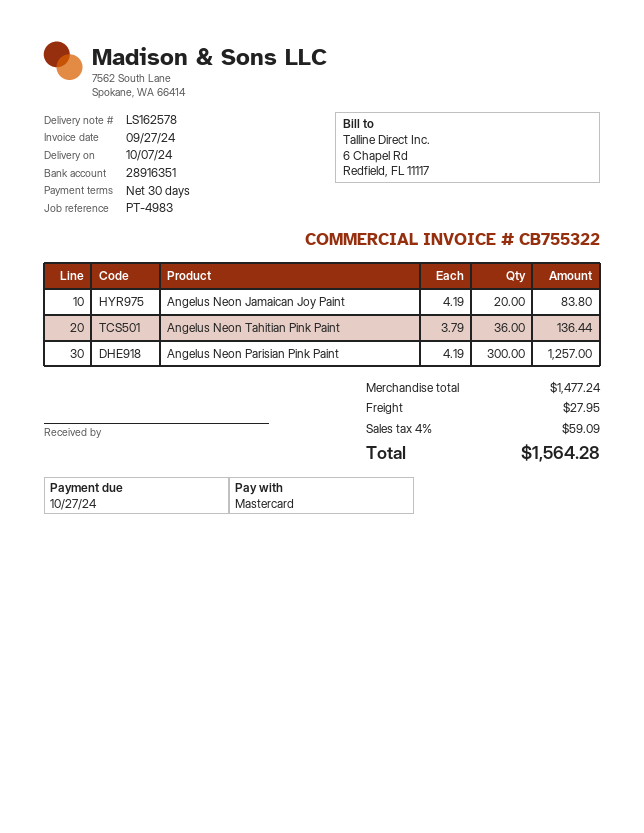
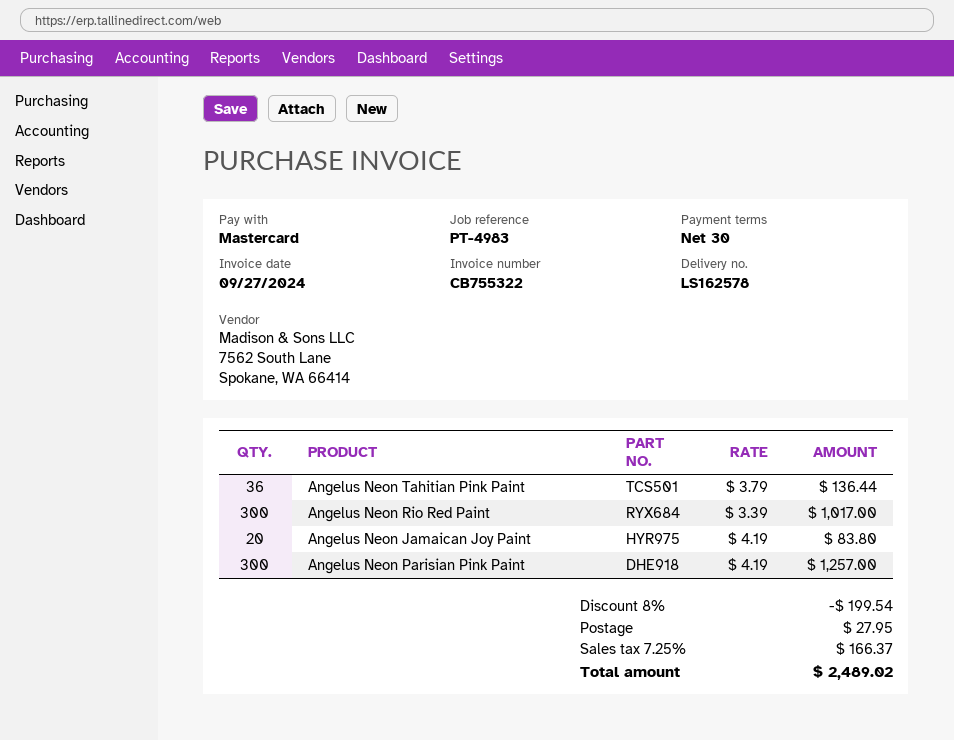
Angelus Neon Rio Red Paint: none -> 300 x 3.39 = 1017.00
discount: none -> 8% = 199.54
tax: 4% = 59.09 -> 7.25% = 166.37
total: 1564.28 -> 2489.02

